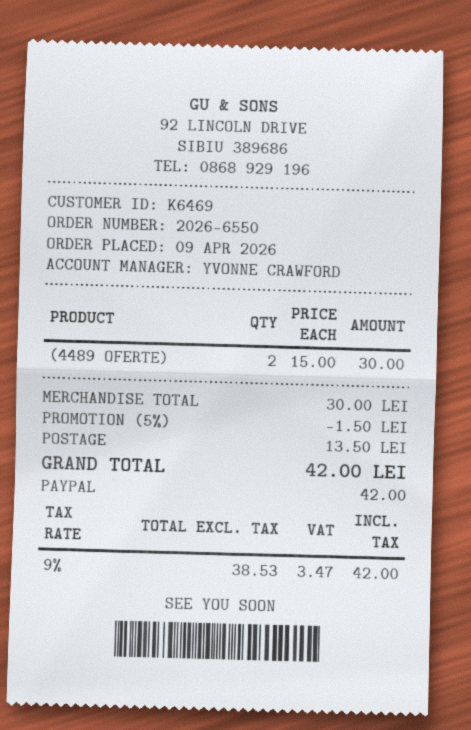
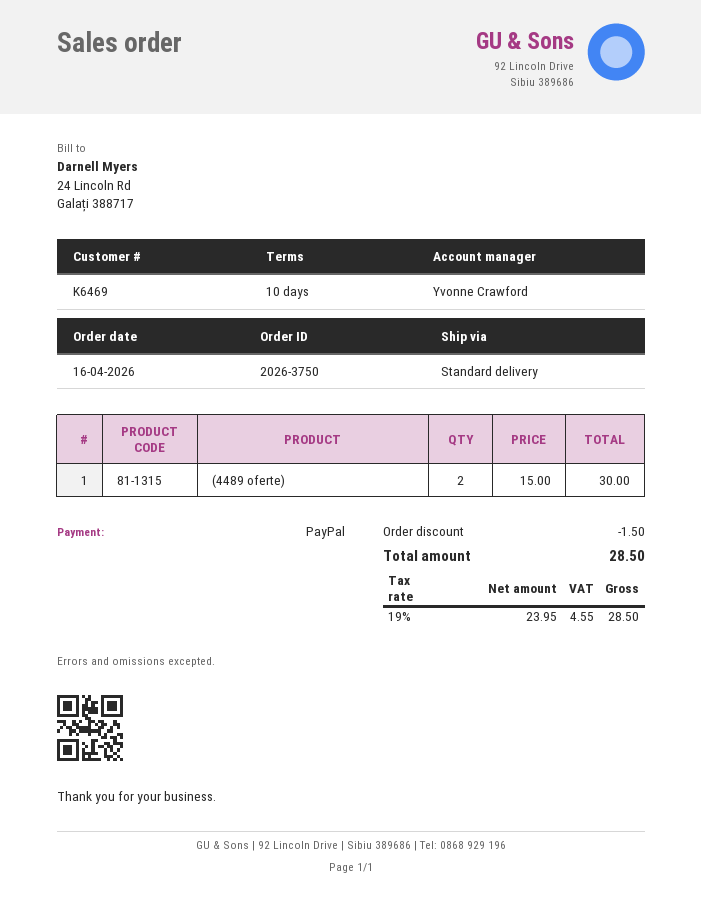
order number: 2026-6550 -> 2026-3750
order date: 2026-04-09 -> 2026-04-16
shipping: 13.50 -> none
net: 38.53 -> 23.95
tax: 9% = 3.47 -> 19% = 4.55
total: 42.00 -> 28.50

